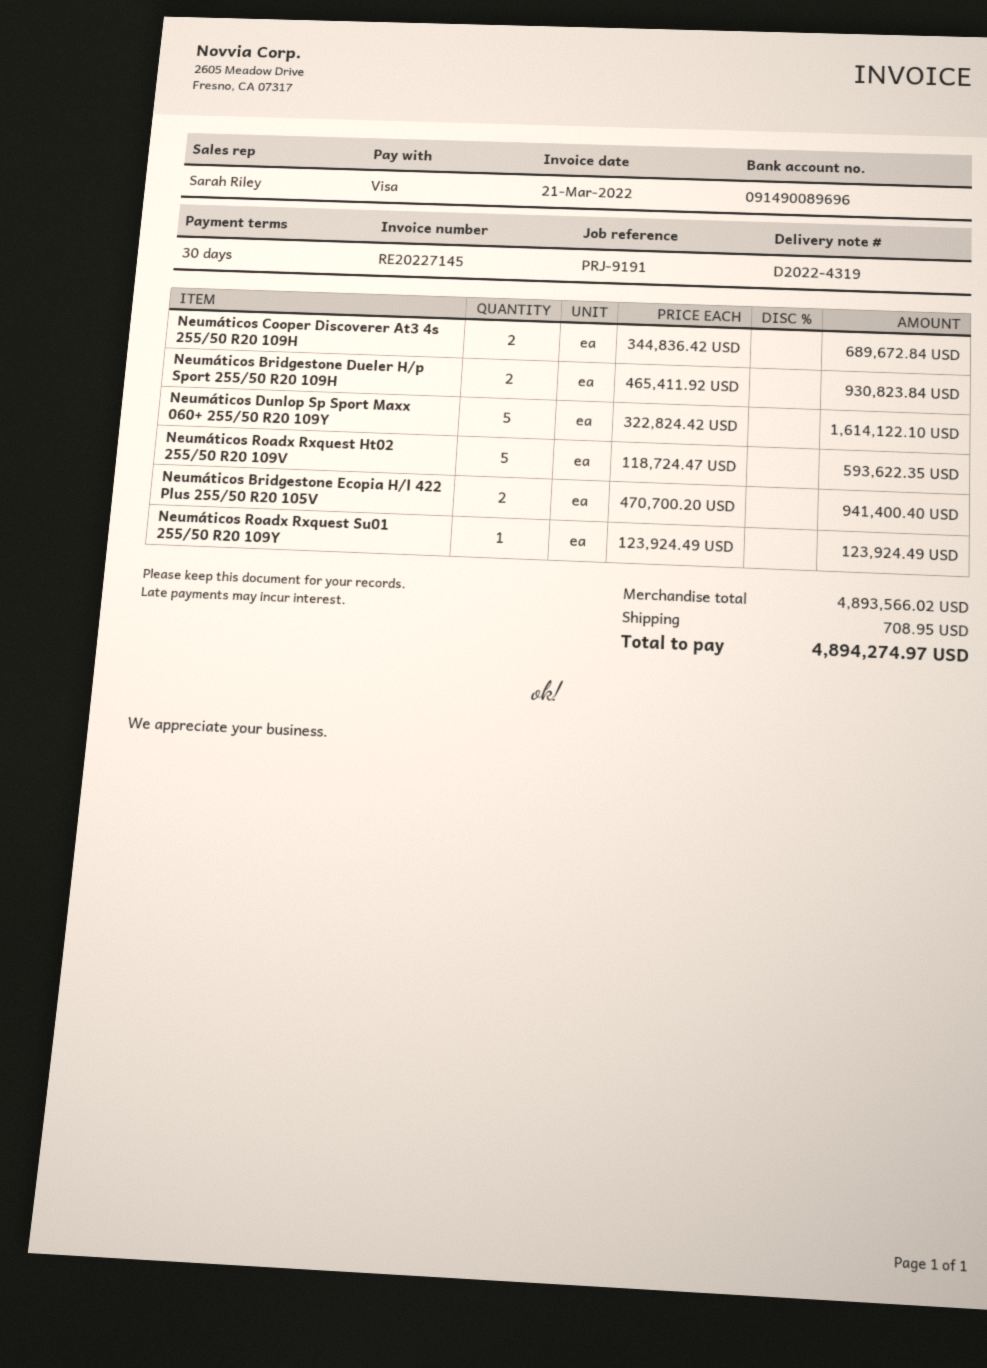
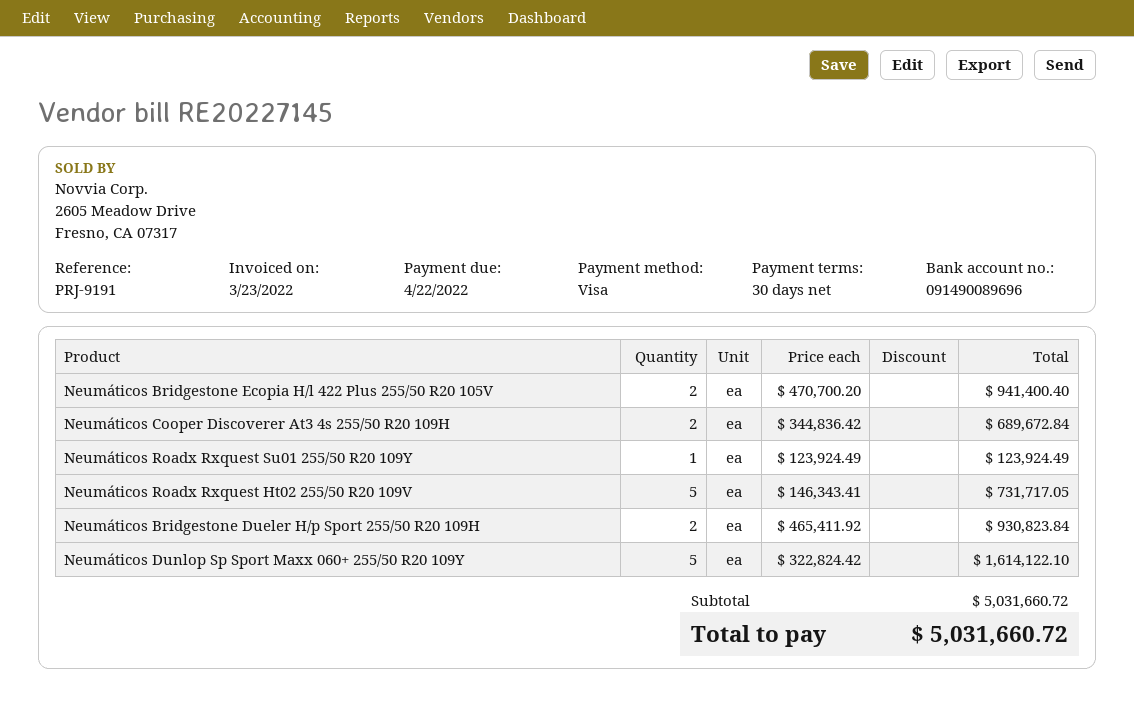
invoice date: 2022-03-21 -> 2022-03-23
Neumáticos Roadx Rxquest Ht02 255/50 R20 109V: 5 x 118724.47 = 593622.35 -> 5 x 146343.41 = 731717.05
subtotal: 4893566.02 -> 5031660.72
shipping: 708.95 -> none
total: 4894274.97 -> 5031660.72

